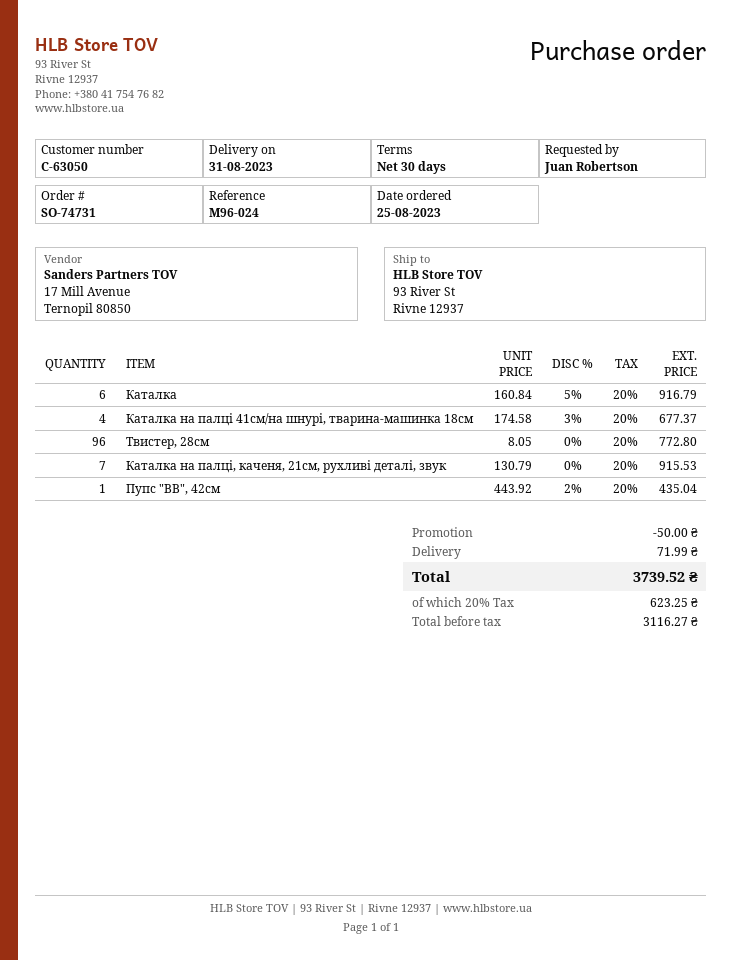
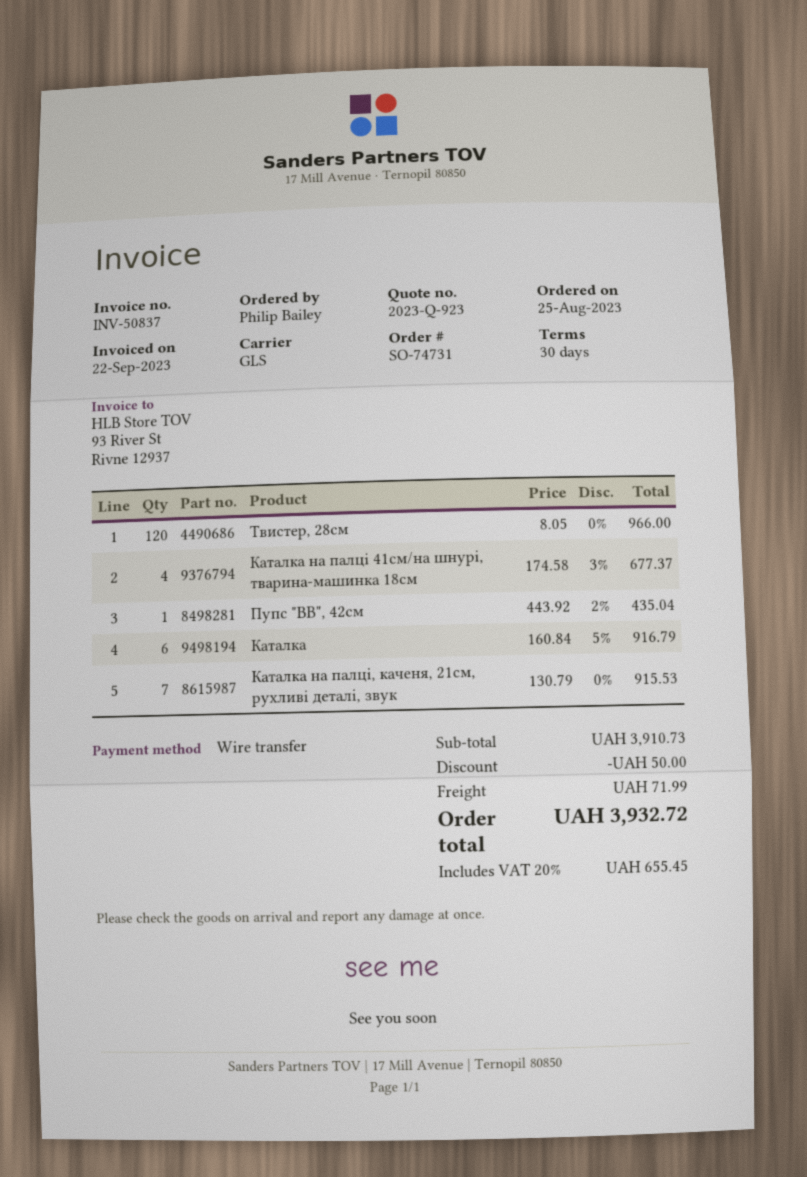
ordered by: Juan Robertson -> Philip Bailey
Твистер, 28см: 96 x 8.05 = 772.80 -> 120 x 8.05 = 966.00
tax: 20% = 623.25 -> 20% = 655.45
total: 3739.52 -> 3932.72

